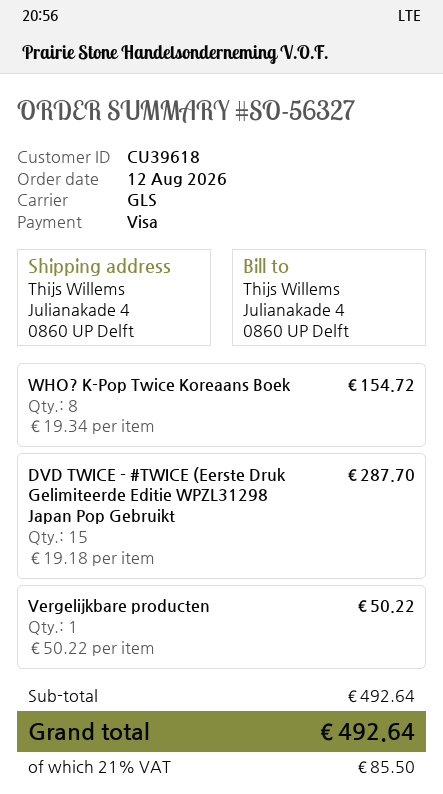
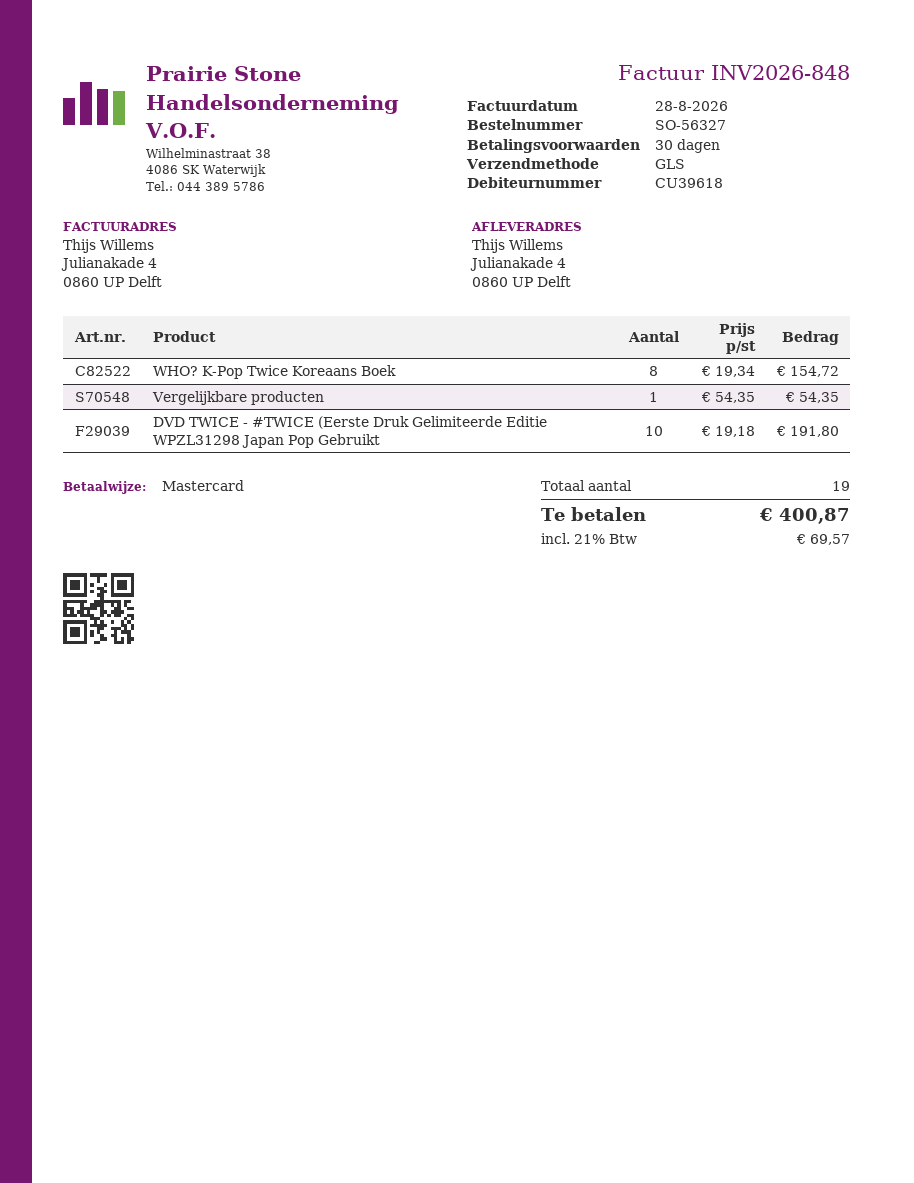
payment method: Visa -> Mastercard
DVD TWICE - #TWICE (Eerste Druk Gelimiteerde Editie WPZL31298 Japan Pop Gebruikt: 15 x 19.18 = 287.70 -> 10 x 19.18 = 191.80
Vergelijkbare producten: 1 x 50.22 = 50.22 -> 1 x 54.35 = 54.35
tax: 21% = 85.50 -> 21% = 69.57
total: 492.64 -> 400.87

